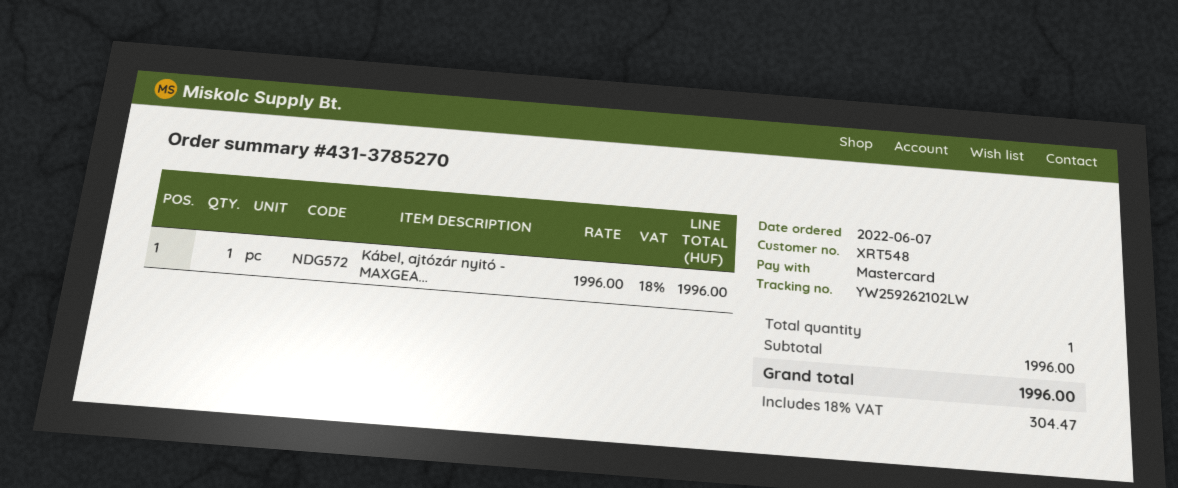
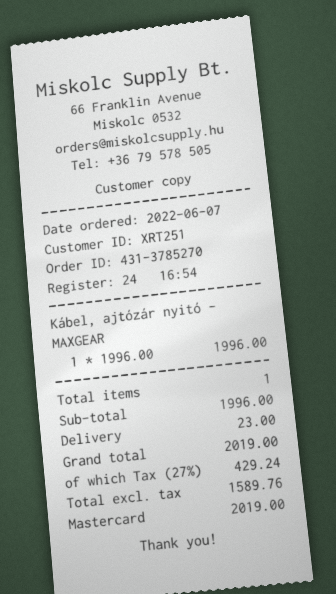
customer number: XRT548 -> XRT251
shipping: none -> 23.00
tax: 18% = 304.47 -> 27% = 429.24
total: 1996.00 -> 2019.00

